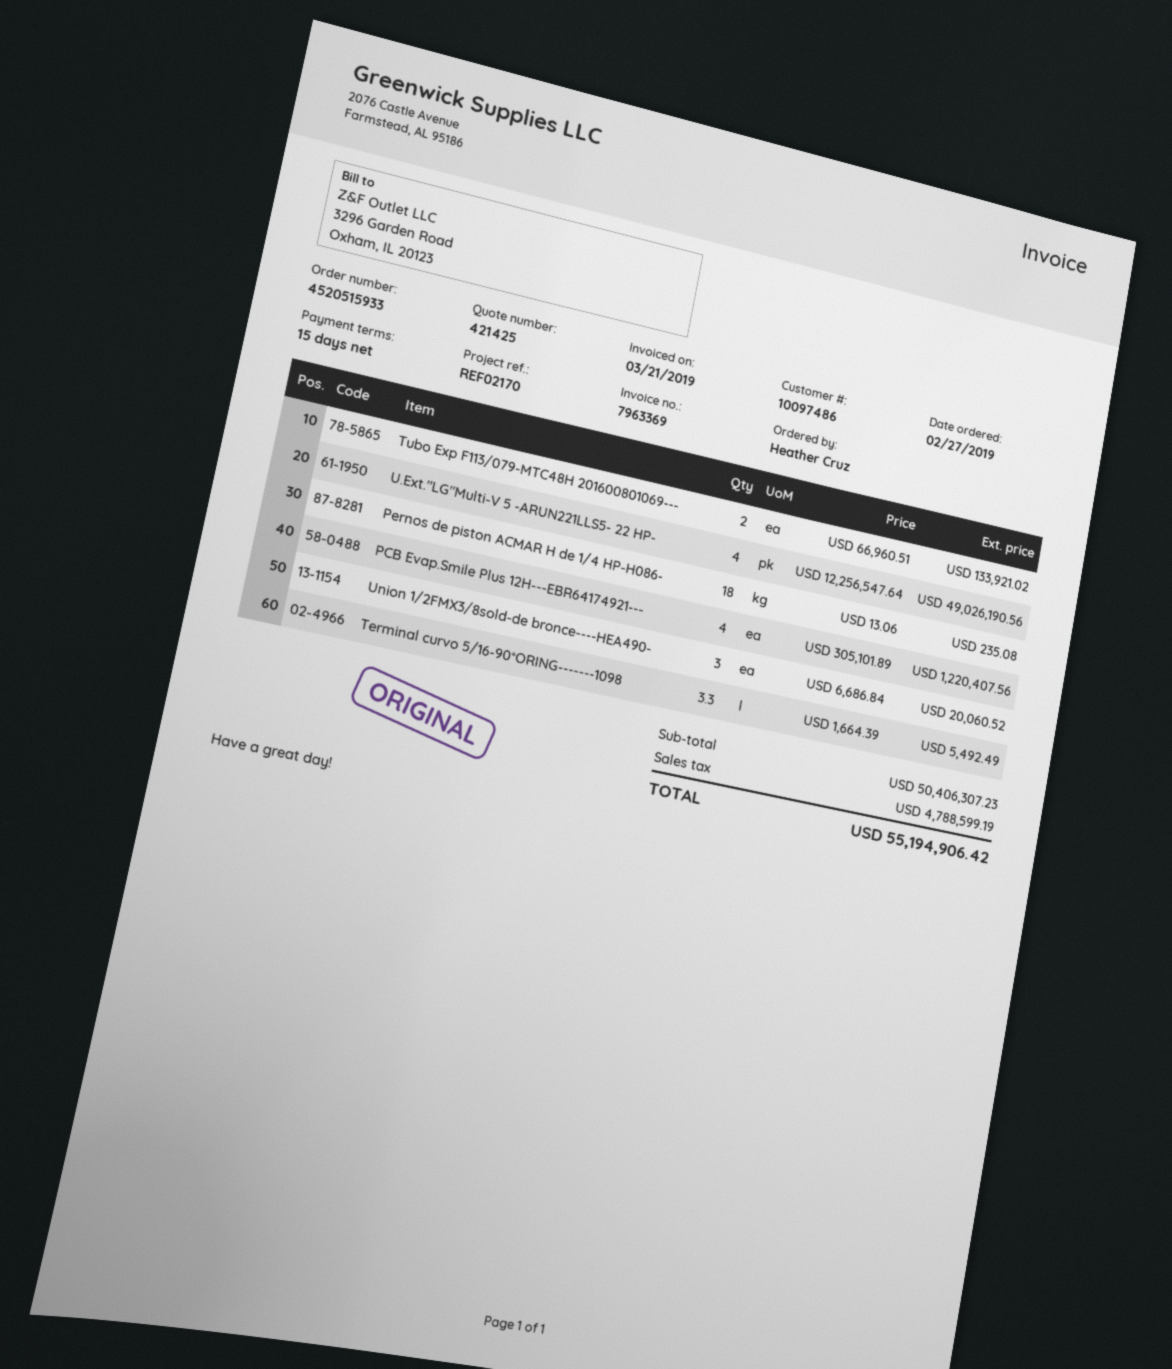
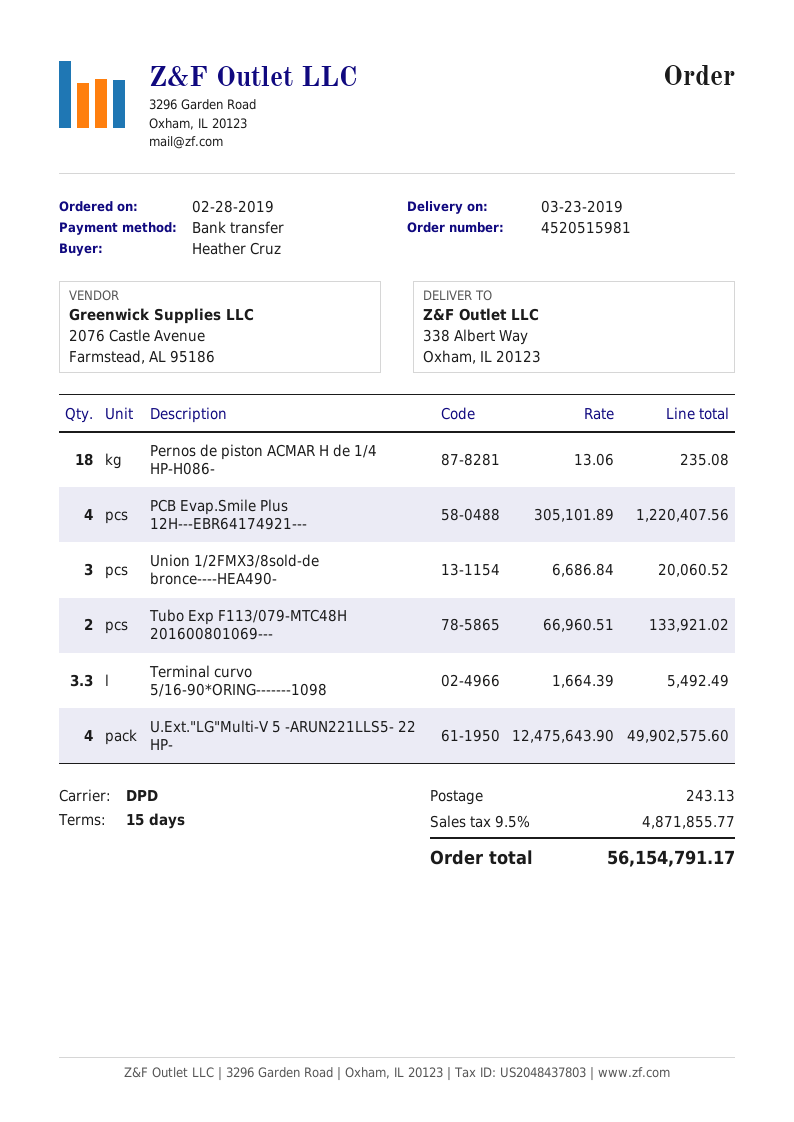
order number: 4520515933 -> 4520515981
order date: 2019-02-27 -> 2019-02-28
U.Ext."LG"Multi-V 5 -ARUN221LLS5- 22 HP-: 4 x 12256547.64 = 49026190.56 -> 4 x 12475643.90 = 49902575.60
shipping: none -> 243.13
tax: 4788599.19 -> 4871855.77
total: 55194906.42 -> 56154791.17

